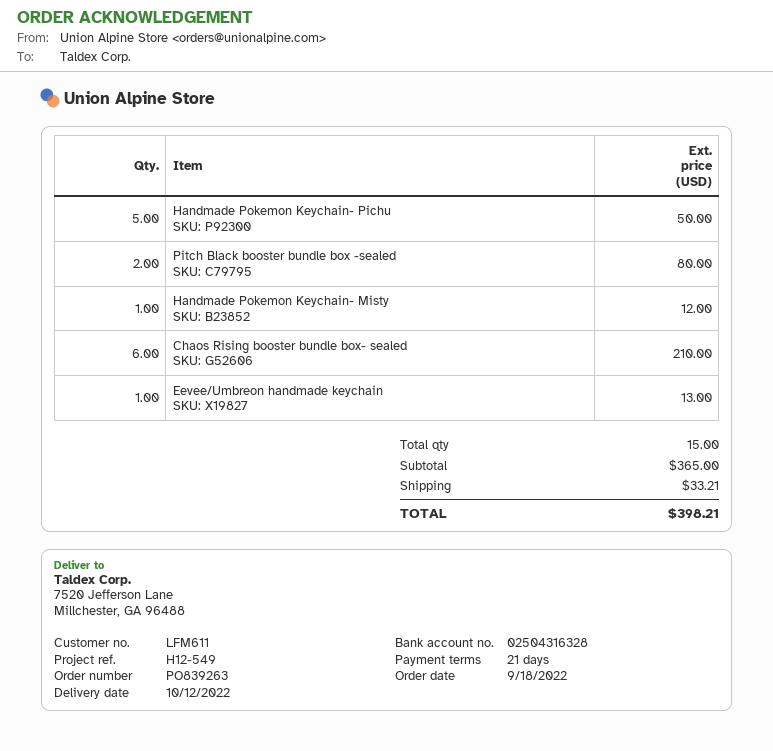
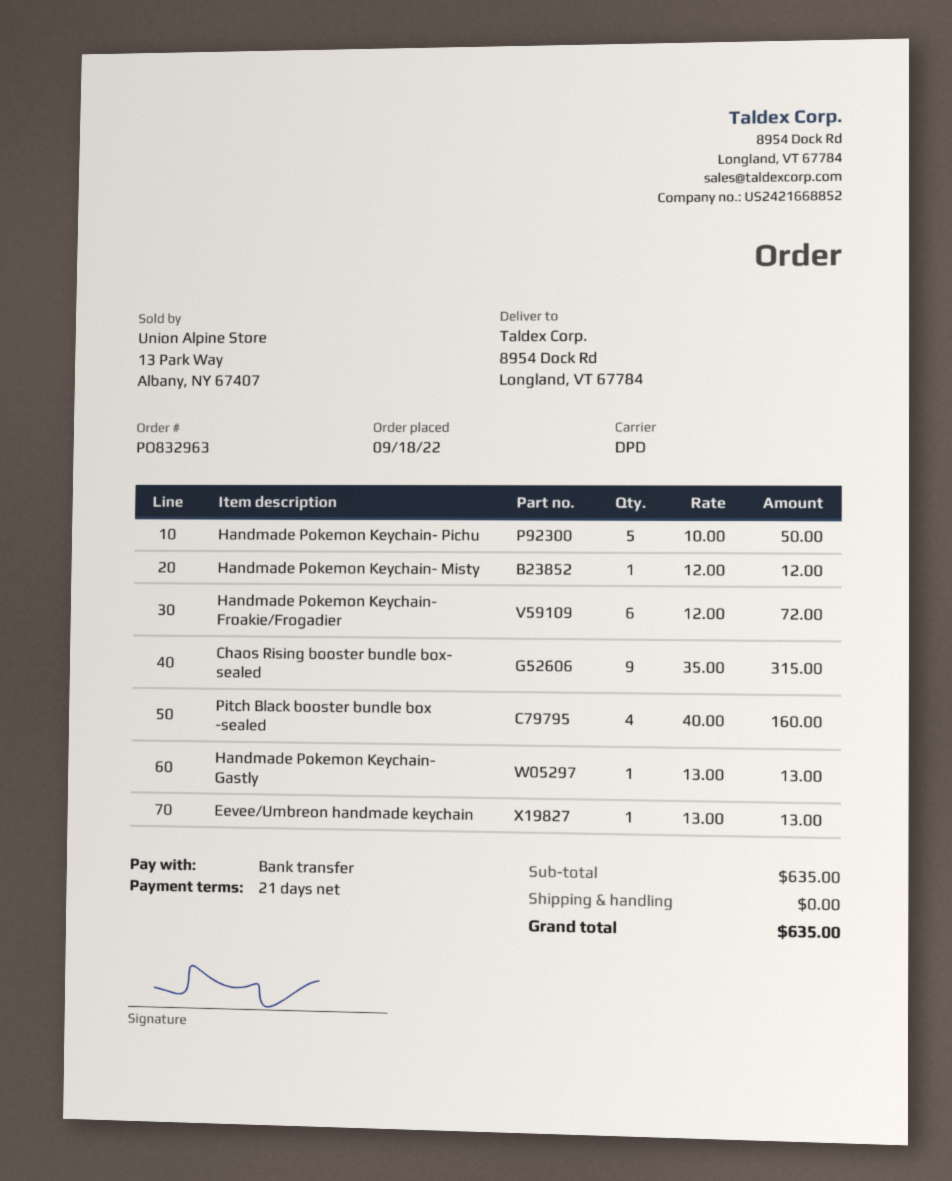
order number: PO839263 -> PO832963
ship to: 7520 Jefferson Lane, Millchester, GA 96488 -> 8954 Dock Rd, Longland, VT 67784
Pitch Black booster bundle box -sealed: 2 for 80.00 -> 4 for 160.00
Chaos Rising booster bundle box- sealed: 6 for 210.00 -> 9 for 315.00
Handmade Pokemon Keychain- Froakie/Frogadier: none -> 6 for 72.00
Handmade Pokemon Keychain- Gastly: none -> 1 for 13.00
subtotal: 365.00 -> 635.00
shipping: 33.21 -> 0.00
total: 398.21 -> 635.00

